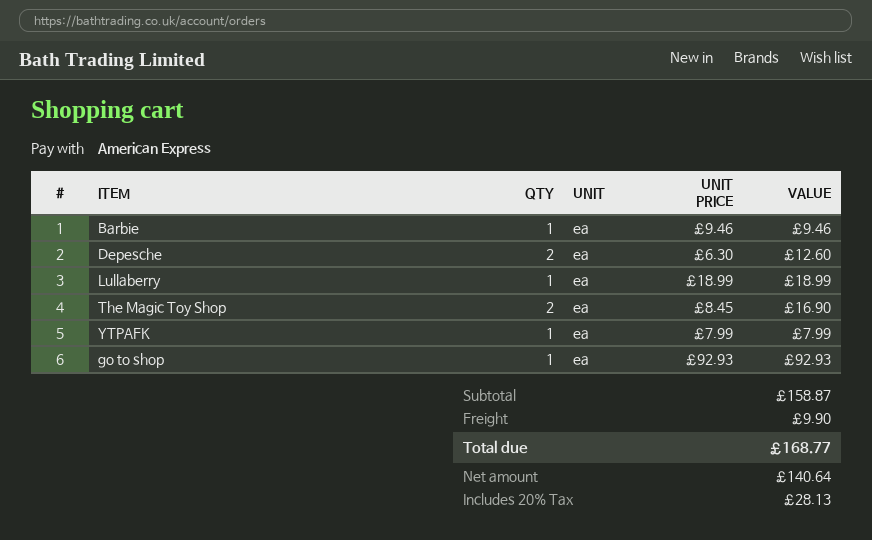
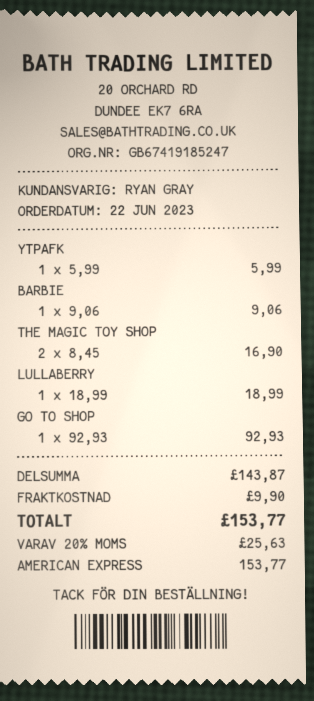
Barbie: 1 x 9.46 = 9.46 -> 1 x 9.06 = 9.06
Depesche: 2 x 6.30 = 12.60 -> none
YTPAFK: 1 x 7.99 = 7.99 -> 1 x 5.99 = 5.99
subtotal: 158.87 -> 143.87
tax: 20% = 28.13 -> 20% = 25.63
total: 168.77 -> 153.77

